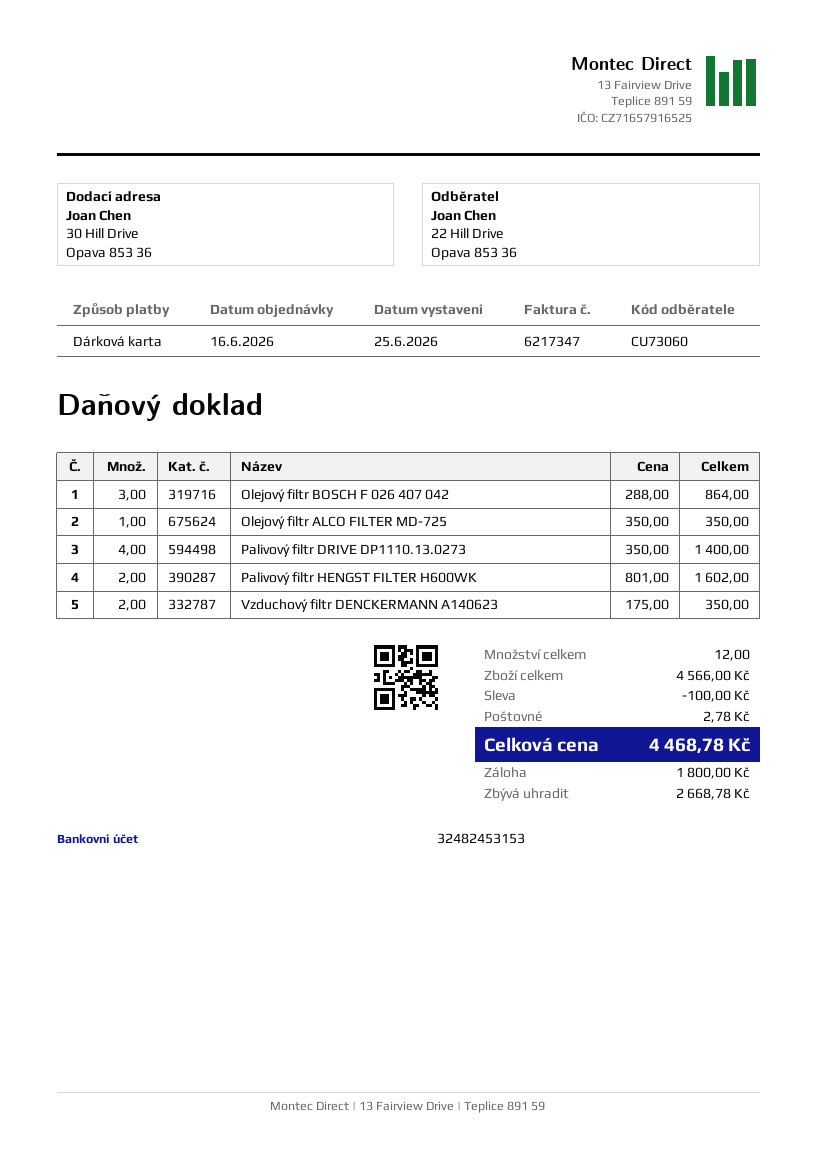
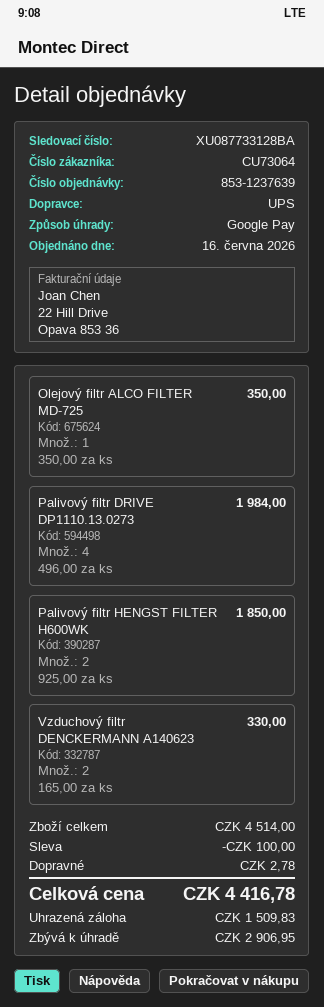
customer number: CU73060 -> CU73064
payment method: gift card -> Google Pay
Olejový filtr BOSCH F 026 407 042: 3 x 288.00 = 864.00 -> none
Palivový filtr DRIVE DP1110.13.0273: 4 x 350.00 = 1400.00 -> 4 x 496.00 = 1984.00
Palivový filtr HENGST FILTER H600WK: 2 x 801.00 = 1602.00 -> 2 x 925.00 = 1850.00
Vzduchový filtr DENCKERMANN A140623: 2 x 175.00 = 350.00 -> 2 x 165.00 = 330.00
subtotal: 4566.00 -> 4514.00
total: 4468.78 -> 4416.78
deposit: 1800.00 -> 1509.83
balance: 2668.78 -> 2906.95

